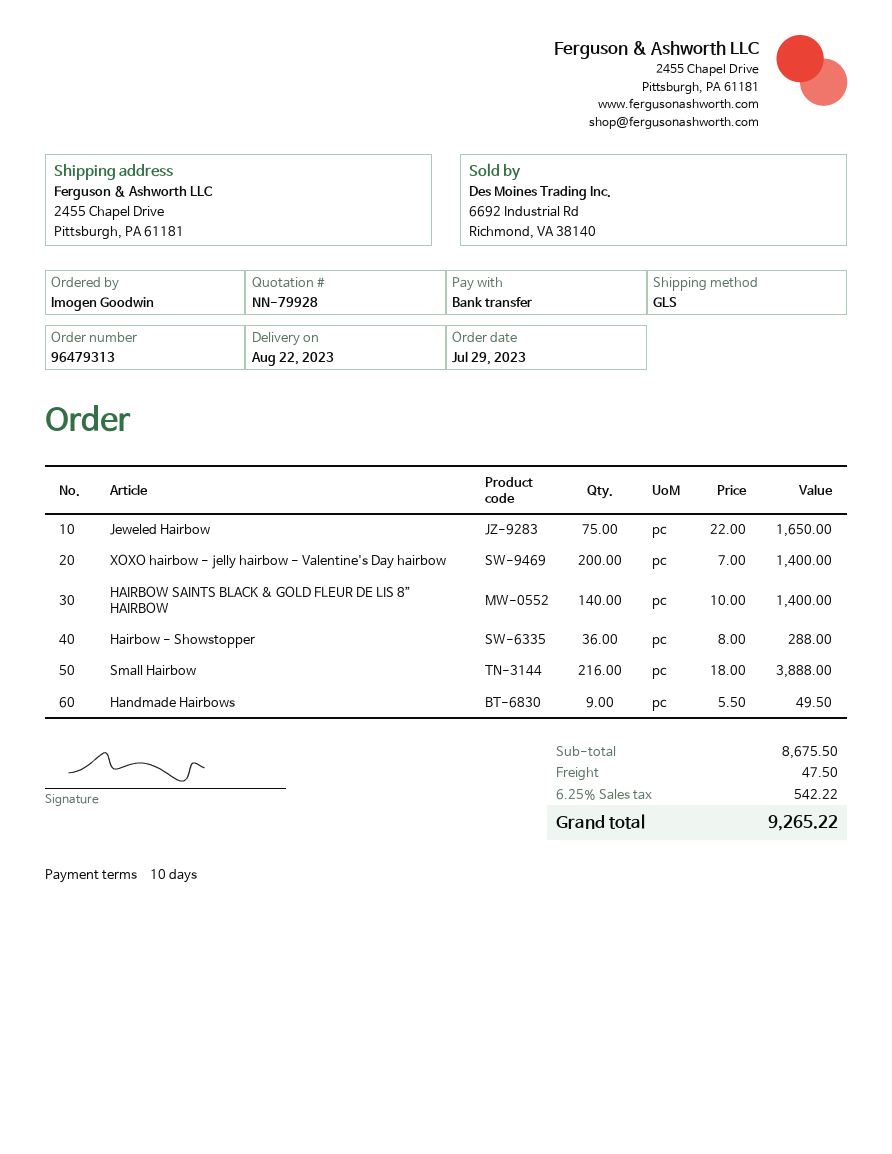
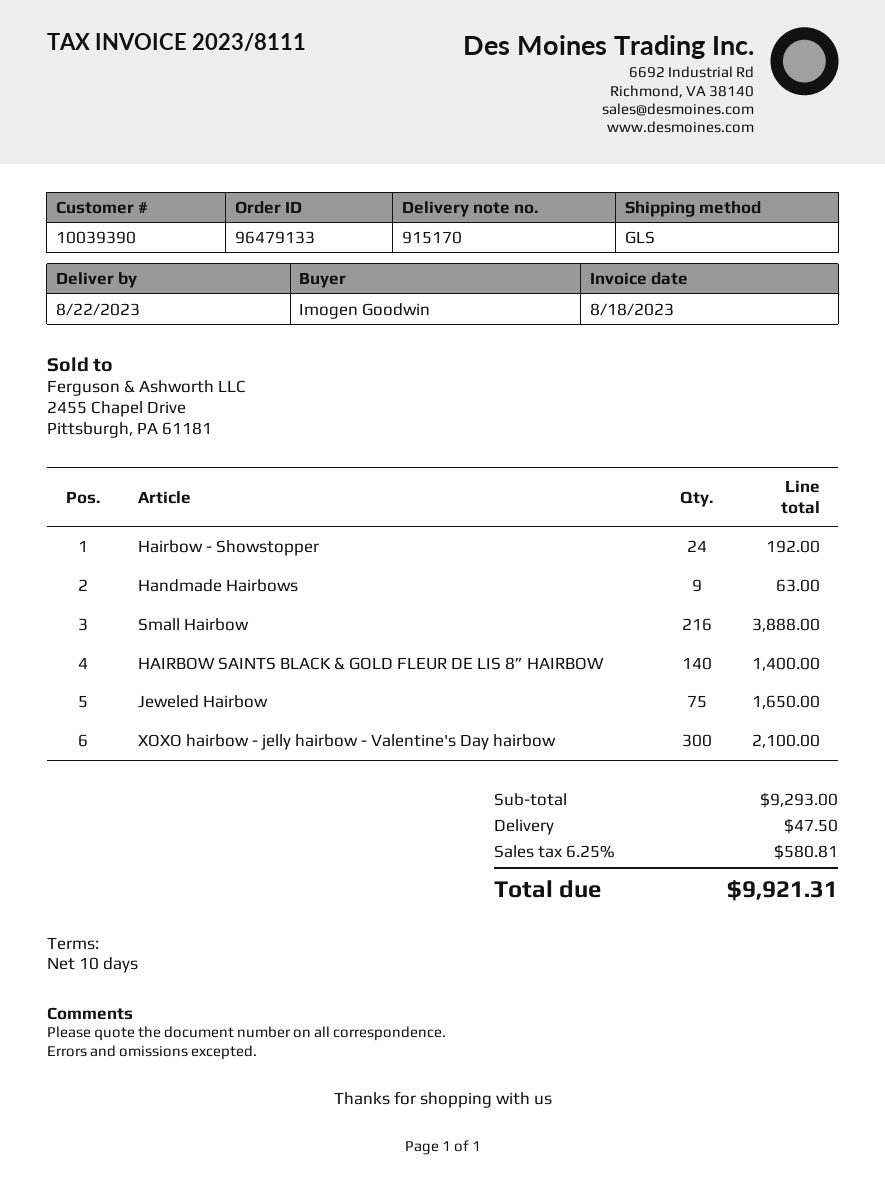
order number: 96479313 -> 96479133
XOXO hairbow - jelly hairbow - Valentine's Day hairbow: 200 for 1400.00 -> 300 for 2100.00
Hairbow - Showstopper: 36 for 288.00 -> 24 for 192.00
Handmade Hairbows: 9 for 49.50 -> 9 for 63.00
subtotal: 8675.50 -> 9293.00
tax: 6.25% = 542.22 -> 6.25% = 580.81
total: 9265.22 -> 9921.31

